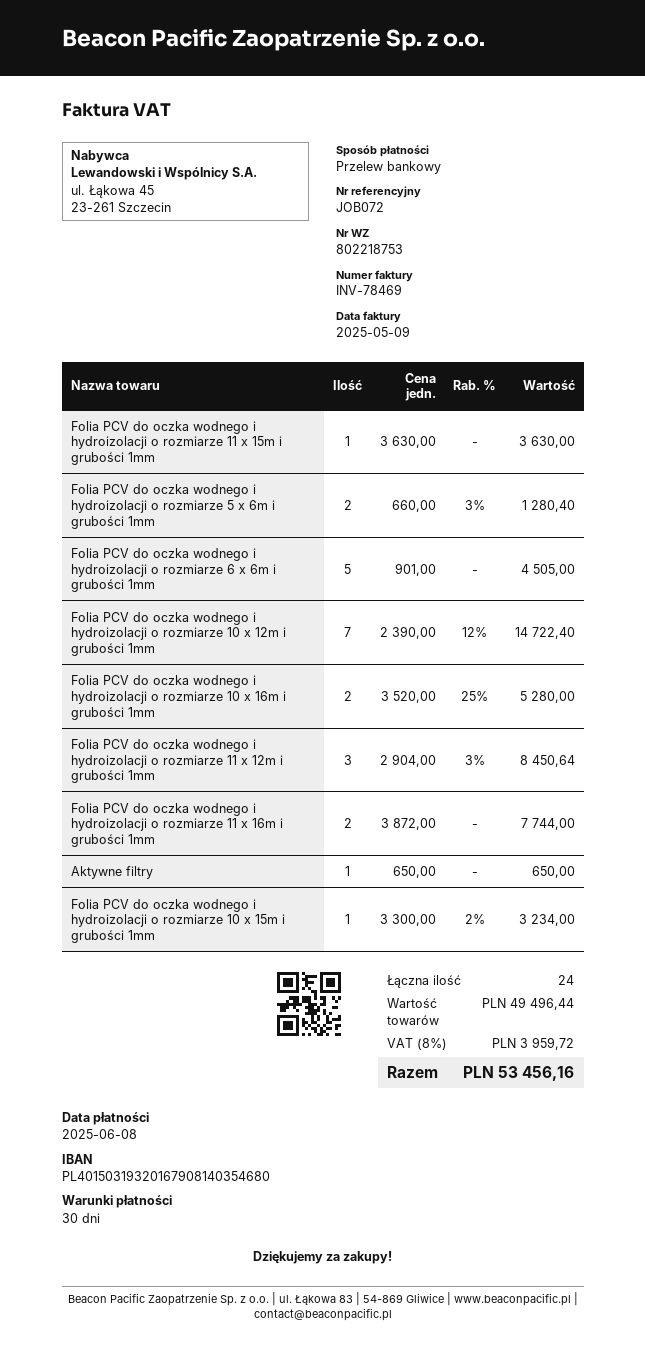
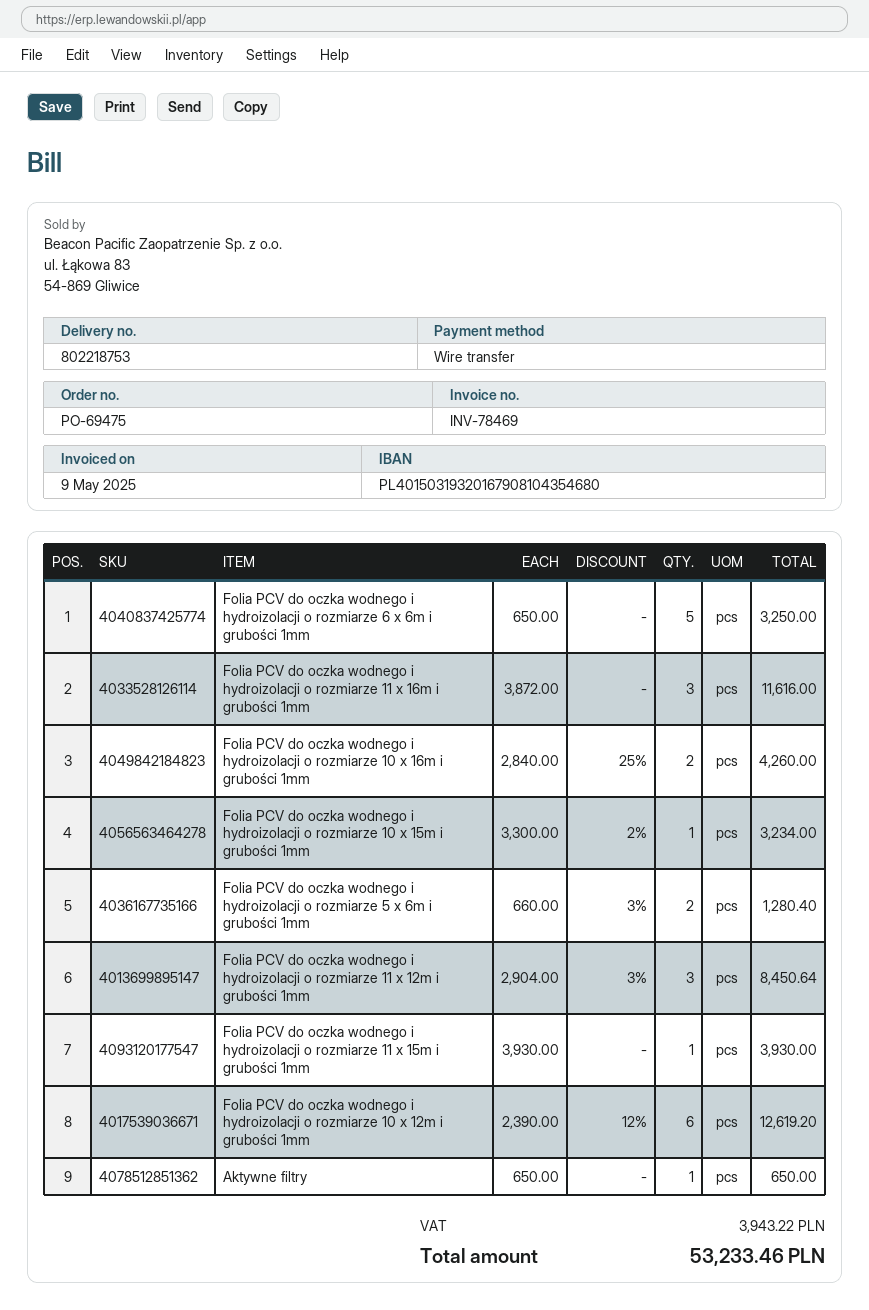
bank account: PL40150319320167908140354680 -> PL40150319320167908104354680
Folia PCV do oczka wodnego i hydroizolacji o rozmiarze 11 x 15m i grubości 1mm: 1 x 3630.00 = 3630.00 -> 1 x 3930.00 = 3930.00
Folia PCV do oczka wodnego i hydroizolacji o rozmiarze 6 x 6m i grubości 1mm: 5 x 901.00 = 4505.00 -> 5 x 650.00 = 3250.00
Folia PCV do oczka wodnego i hydroizolacji o rozmiarze 10 x 12m i grubości 1mm: 7 x 2390.00 - 12% = 14722.40 -> 6 x 2390.00 - 12% = 12619.20
Folia PCV do oczka wodnego i hydroizolacji o rozmiarze 10 x 16m i grubości 1mm: 2 x 3520.00 - 25% = 5280.00 -> 2 x 2840.00 - 25% = 4260.00
Folia PCV do oczka wodnego i hydroizolacji o rozmiarze 11 x 16m i grubości 1mm: 2 x 3872.00 = 7744.00 -> 3 x 3872.00 = 11616.00
tax: 3959.72 -> 3943.22
total: 53456.16 -> 53233.46

